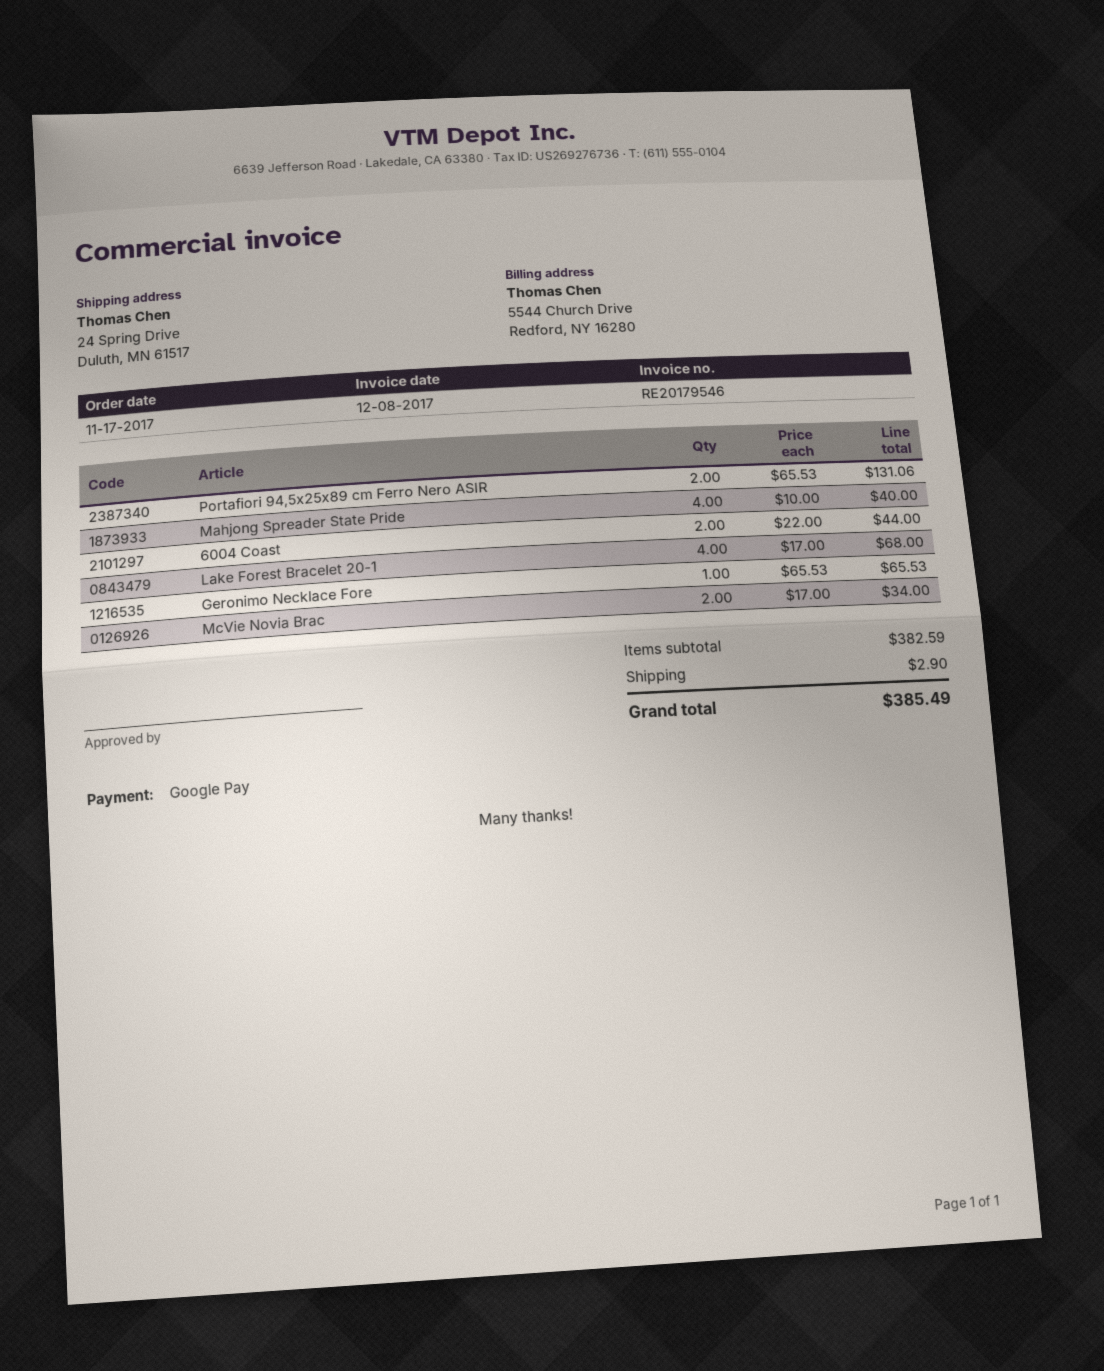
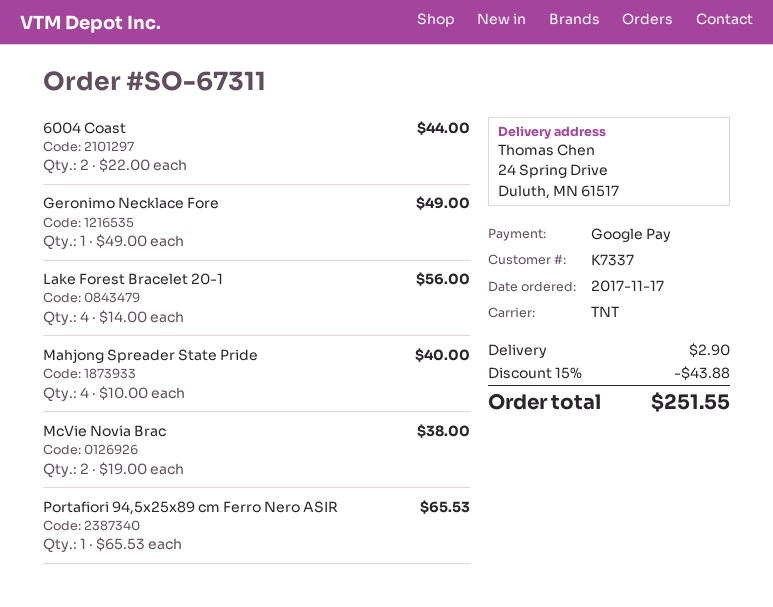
Portafiori 94,5x25x89 cm Ferro Nero ASIR: 2 x 65.53 = 131.06 -> 1 x 65.53 = 65.53
Lake Forest Bracelet 20-1: 4 x 17.00 = 68.00 -> 4 x 14.00 = 56.00
Geronimo Necklace Fore: 1 x 65.53 = 65.53 -> 1 x 49.00 = 49.00
McVie Novia Brac: 2 x 17.00 = 34.00 -> 2 x 19.00 = 38.00
discount: none -> 15% = 43.88
total: 385.49 -> 251.55

